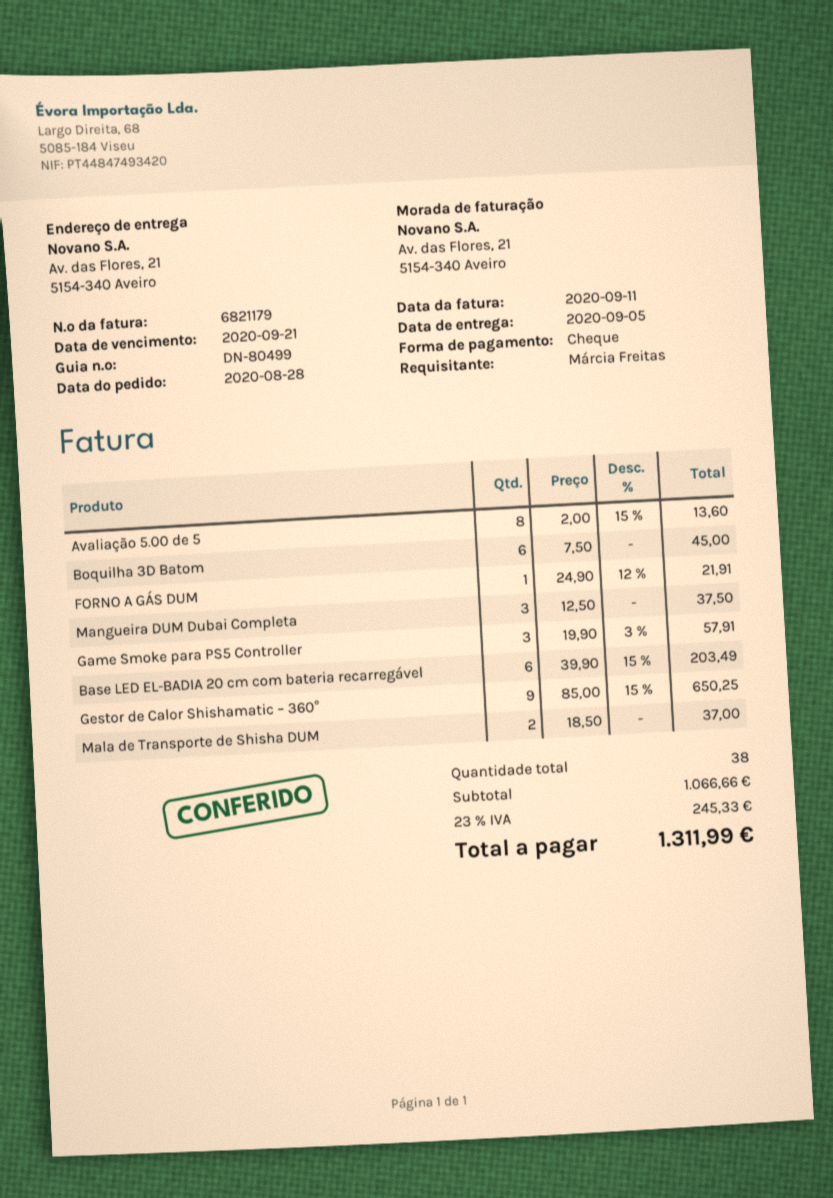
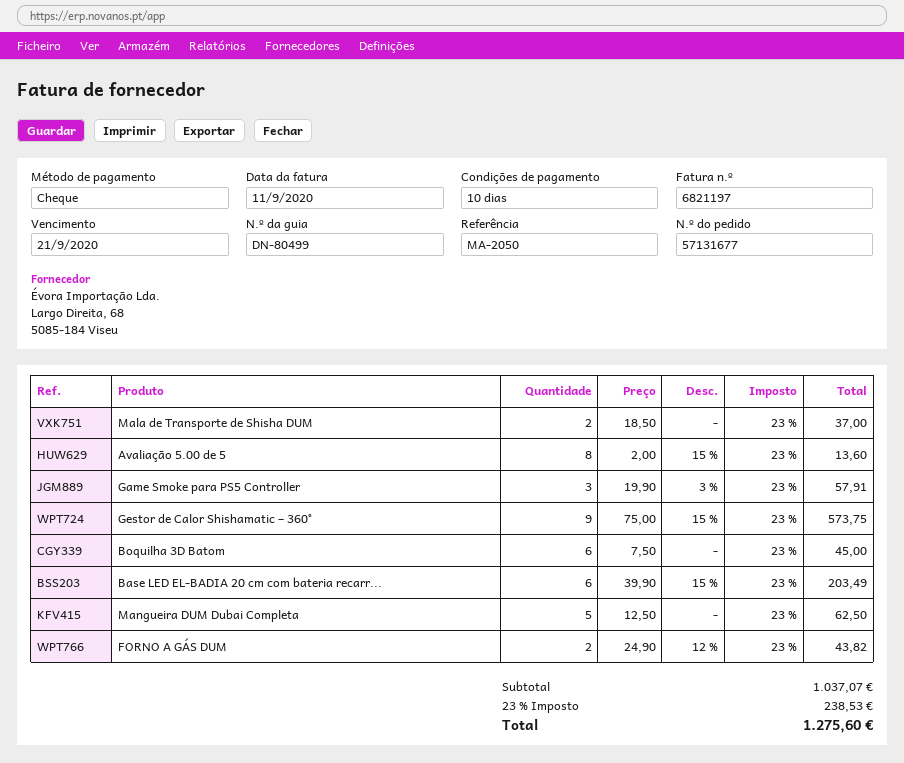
invoice number: 6821179 -> 6821197
FORNO A GÁS DUM: 1 x 24.90 - 12% = 21.91 -> 2 x 24.90 - 12% = 43.82
Mangueira DUM Dubai Completa: 3 x 12.50 = 37.50 -> 5 x 12.50 = 62.50
Gestor de Calor Shishamatic – 360°: 9 x 85.00 - 15% = 650.25 -> 9 x 75.00 - 15% = 573.75
subtotal: 1066.66 -> 1037.07
tax: 23% = 245.33 -> 23% = 238.53
total: 1311.99 -> 1275.60

